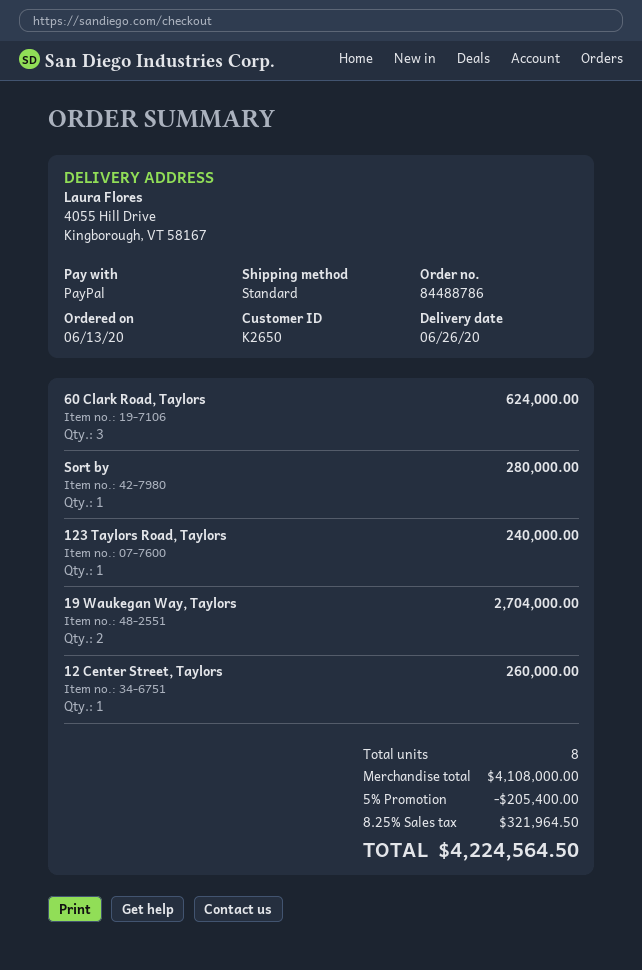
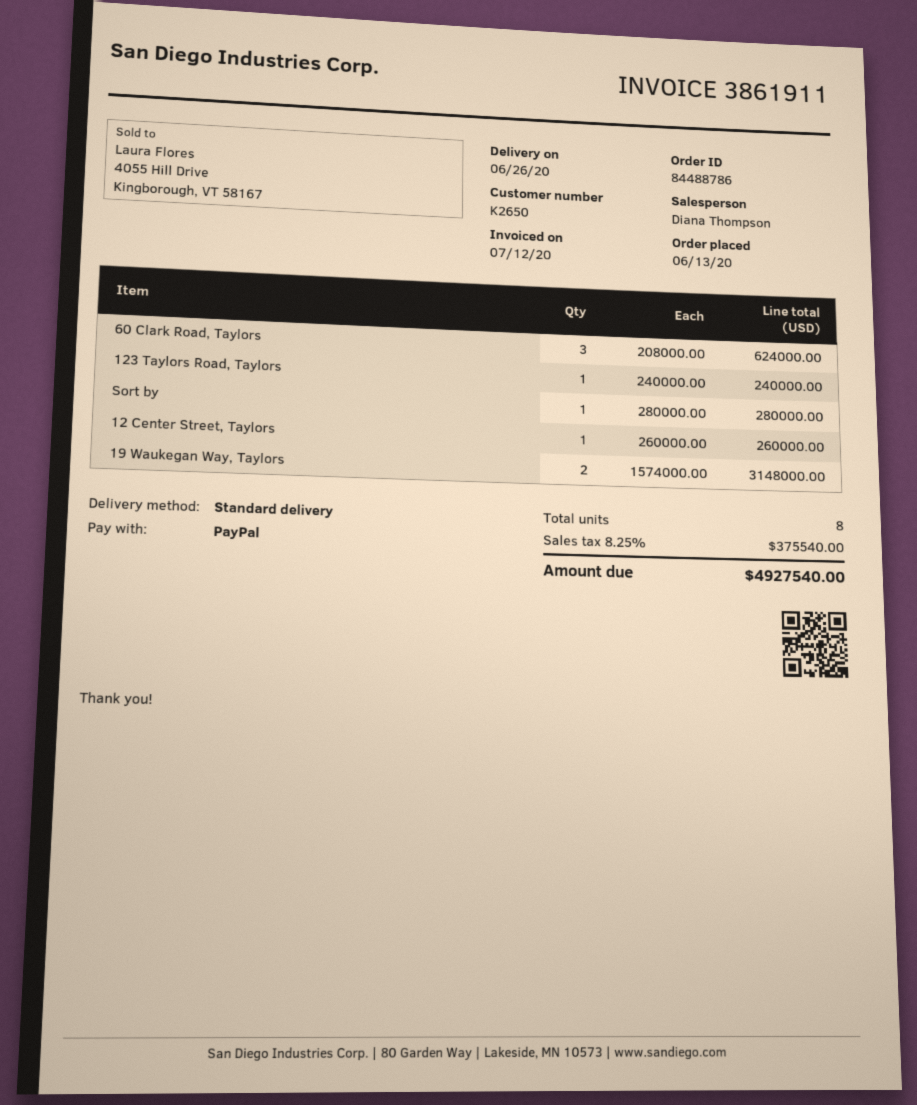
19 Waukegan Way, Taylors: 2 for 2704000.00 -> 2 for 3148000.00
discount: 5% = 205400.00 -> none
tax: 8.25% = 321964.50 -> 8.25% = 375540.00
total: 4224564.50 -> 4927540.00

